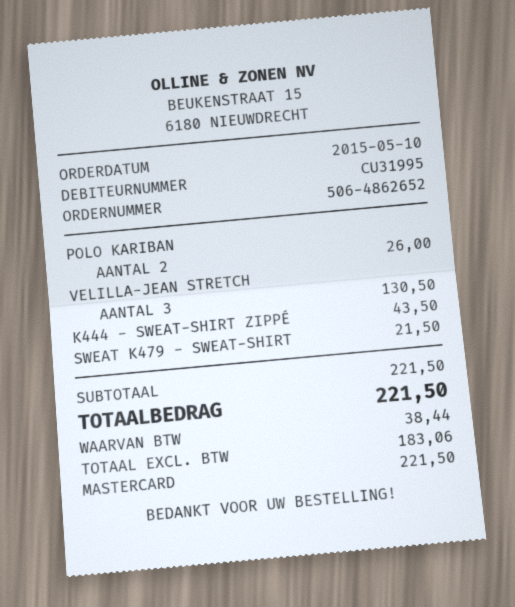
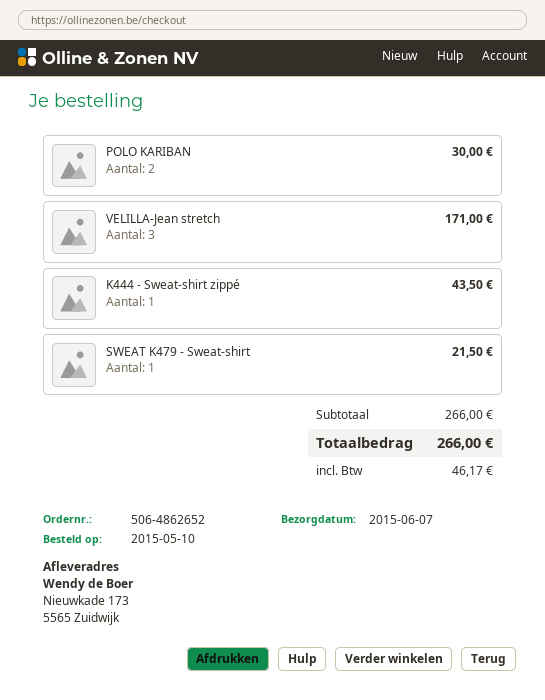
POLO KARIBAN: 2 for 26.00 -> 2 for 30.00
VELILLA-JEAN STRETCH: 3 for 130.50 -> 3 for 171.00
subtotal: 221.50 -> 266.00
tax: 38.44 -> 46.17
total: 221.50 -> 266.00

